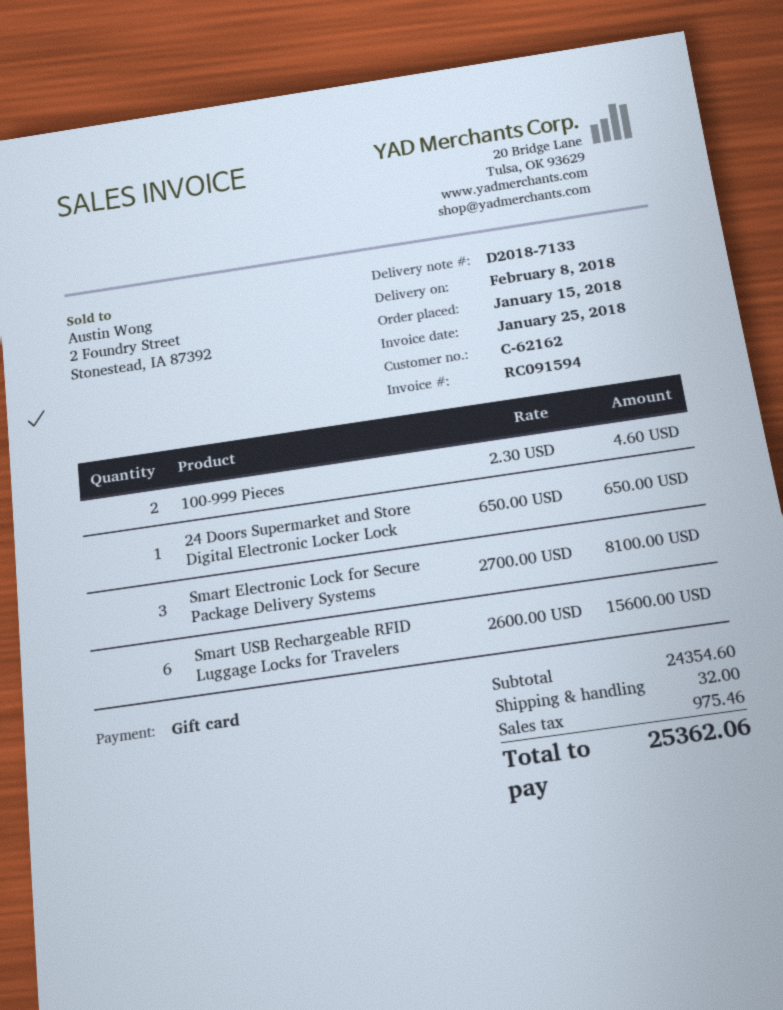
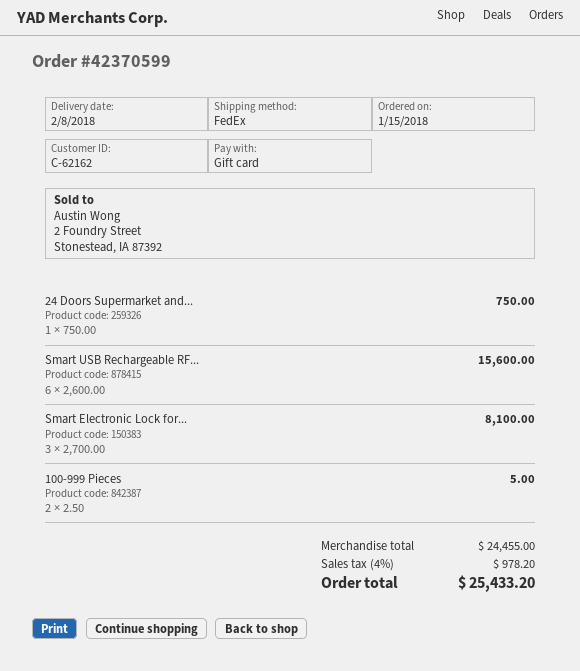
100-999 Pieces: 2 x 2.30 = 4.60 -> 2 x 2.50 = 5.00
24 Doors Supermarket and Store Digital Electronic Locker Lock: 1 x 650.00 = 650.00 -> 1 x 750.00 = 750.00
subtotal: 24354.60 -> 24455.00
shipping: 32.00 -> none
tax: 975.46 -> 978.20
total: 25362.06 -> 25433.20

